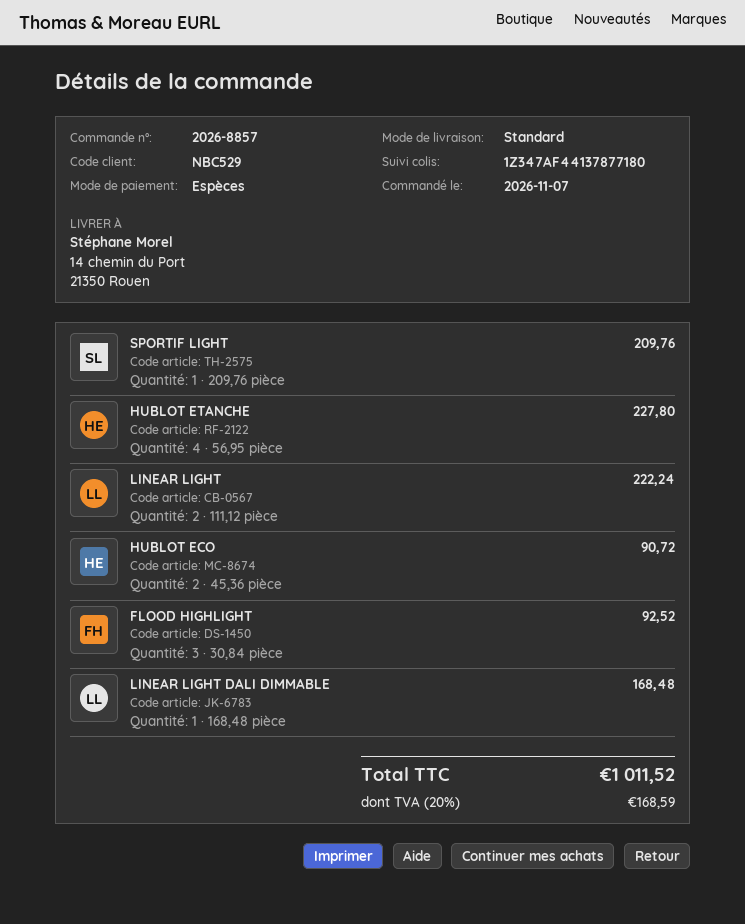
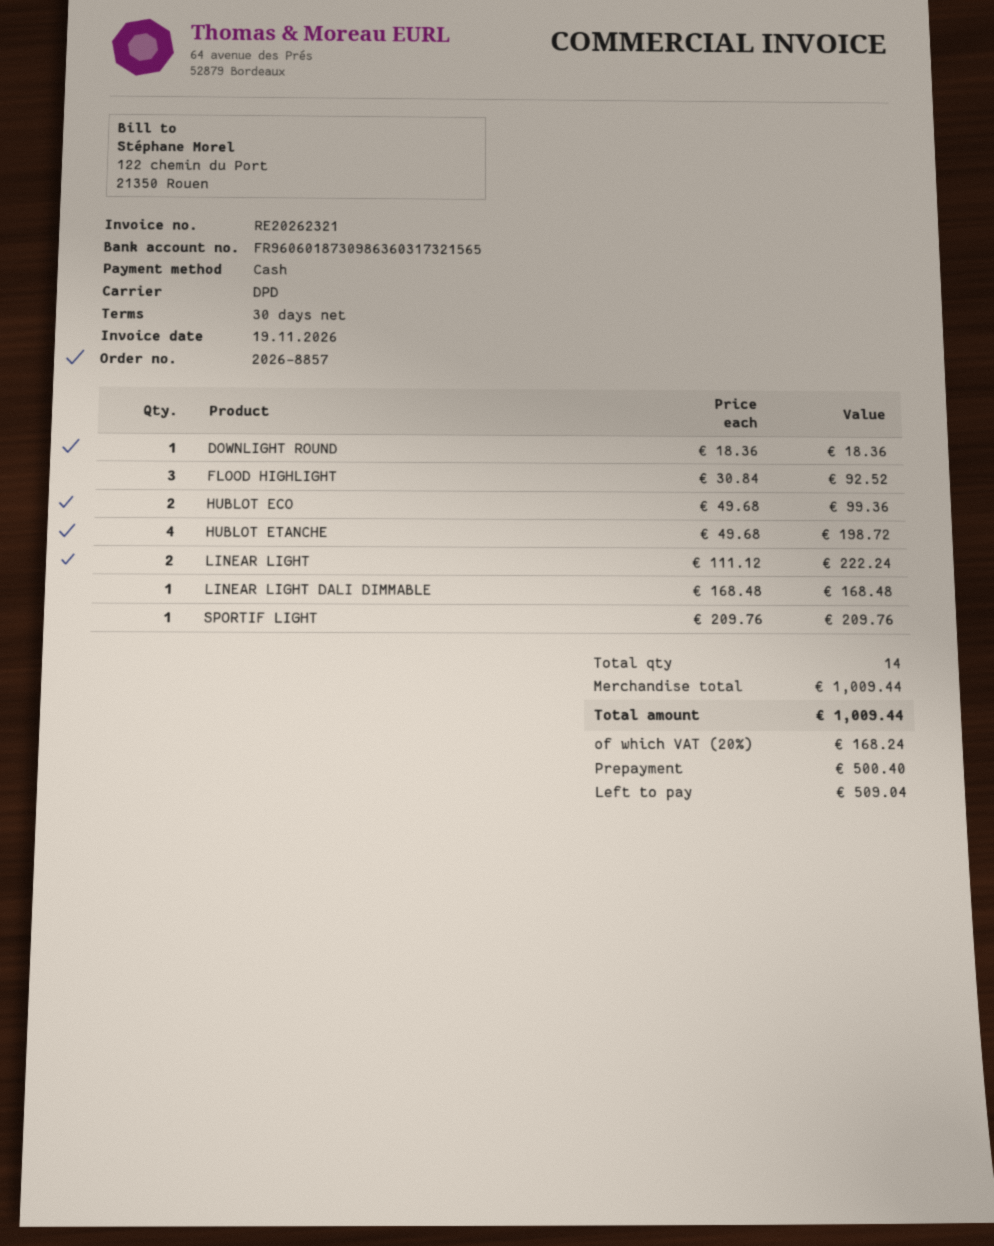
shipping method: standard -> DPD
HUBLOT ETANCHE: 4 x 56.95 = 227.80 -> 4 x 49.68 = 198.72
HUBLOT ECO: 2 x 45.36 = 90.72 -> 2 x 49.68 = 99.36
DOWNLIGHT ROUND: none -> 1 x 18.36 = 18.36
tax: 20% = 168.59 -> 20% = 168.24
total: 1011.52 -> 1009.44

